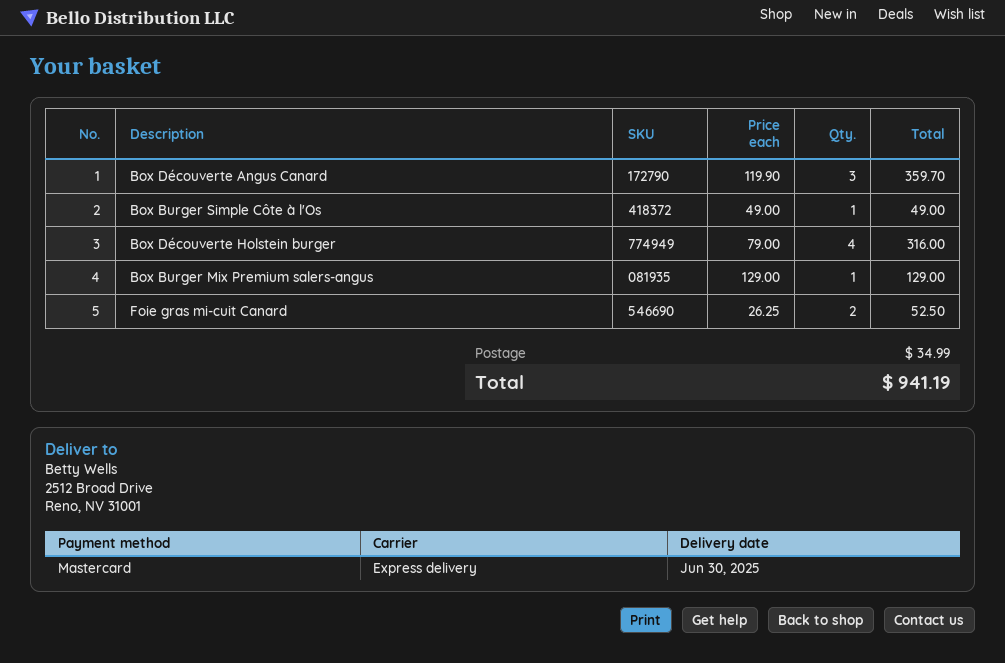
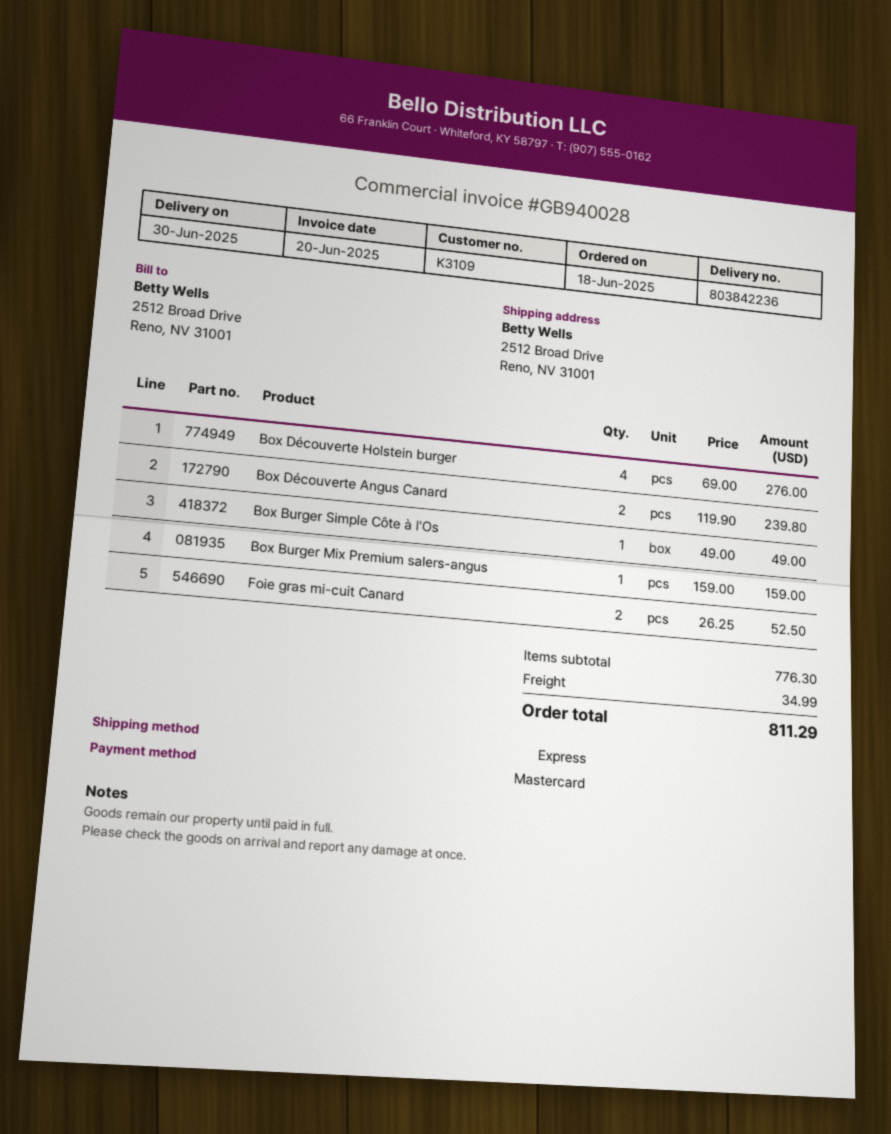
Box Découverte Angus Canard: 3 x 119.90 = 359.70 -> 2 x 119.90 = 239.80
Box Découverte Holstein burger: 4 x 79.00 = 316.00 -> 4 x 69.00 = 276.00
Box Burger Mix Premium salers-angus: 1 x 129.00 = 129.00 -> 1 x 159.00 = 159.00
total: 941.19 -> 811.29

